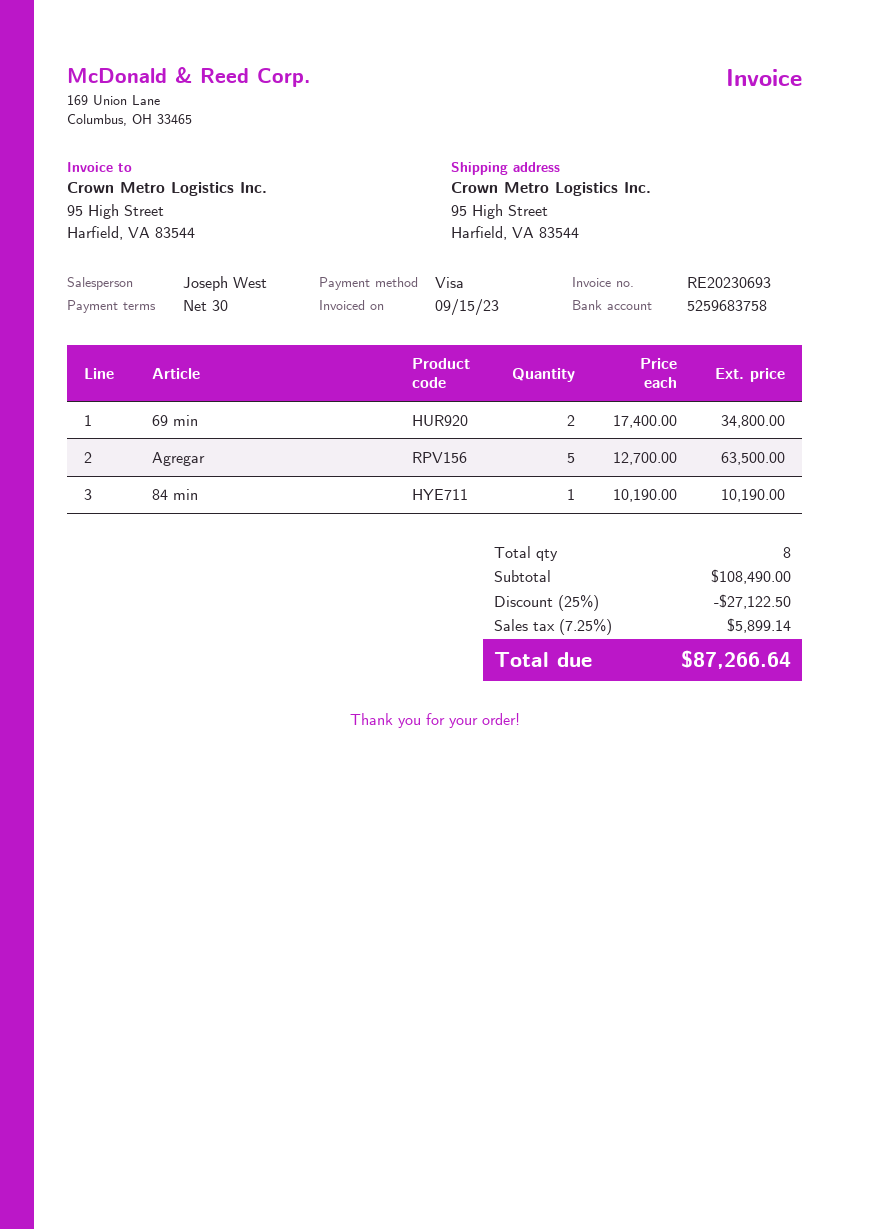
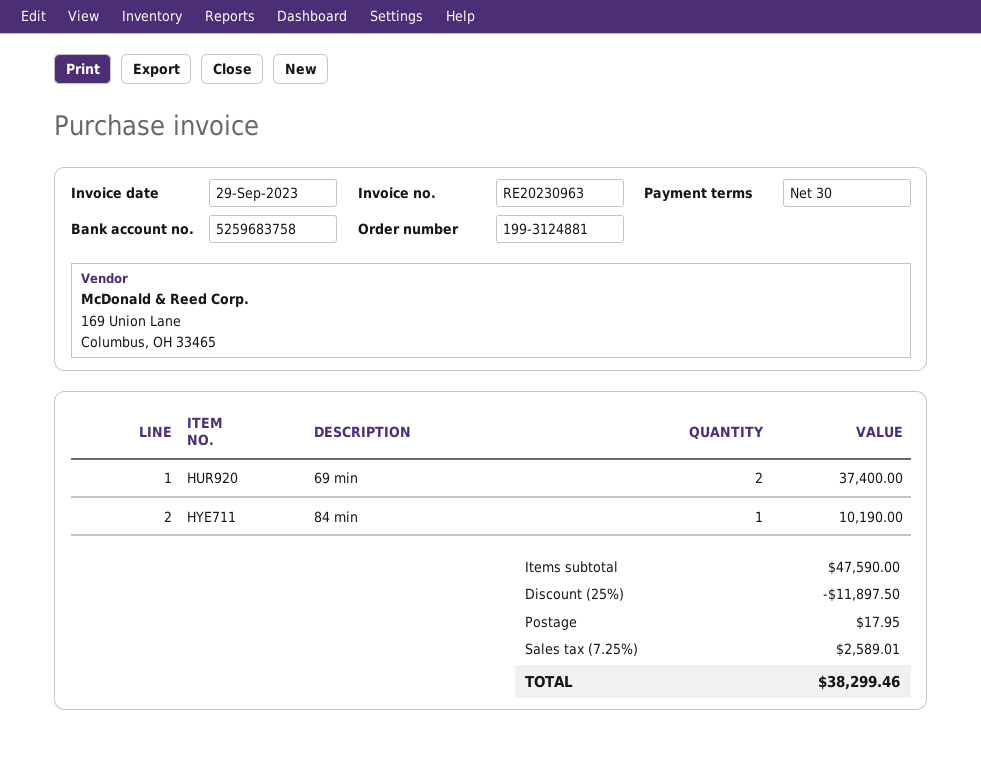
invoice number: RE20230693 -> RE20230963
invoice date: 2023-09-15 -> 2023-09-29
69 min: 2 for 34800.00 -> 2 for 37400.00
Agregar: 5 for 63500.00 -> none
subtotal: 108490.00 -> 47590.00
discount: 25% = 27122.50 -> 25% = 11897.50
shipping: none -> 17.95
tax: 7.25% = 5899.14 -> 7.25% = 2589.01
total: 87266.64 -> 38299.46

